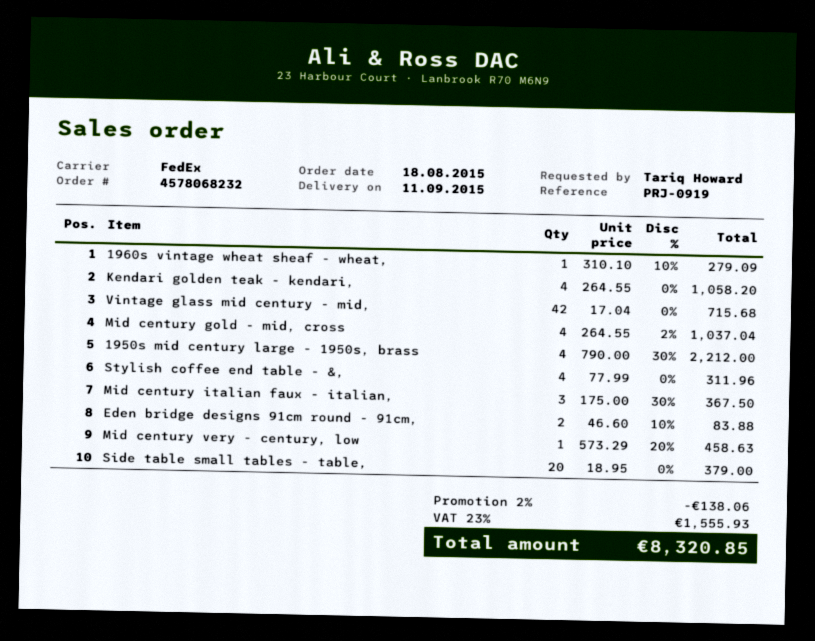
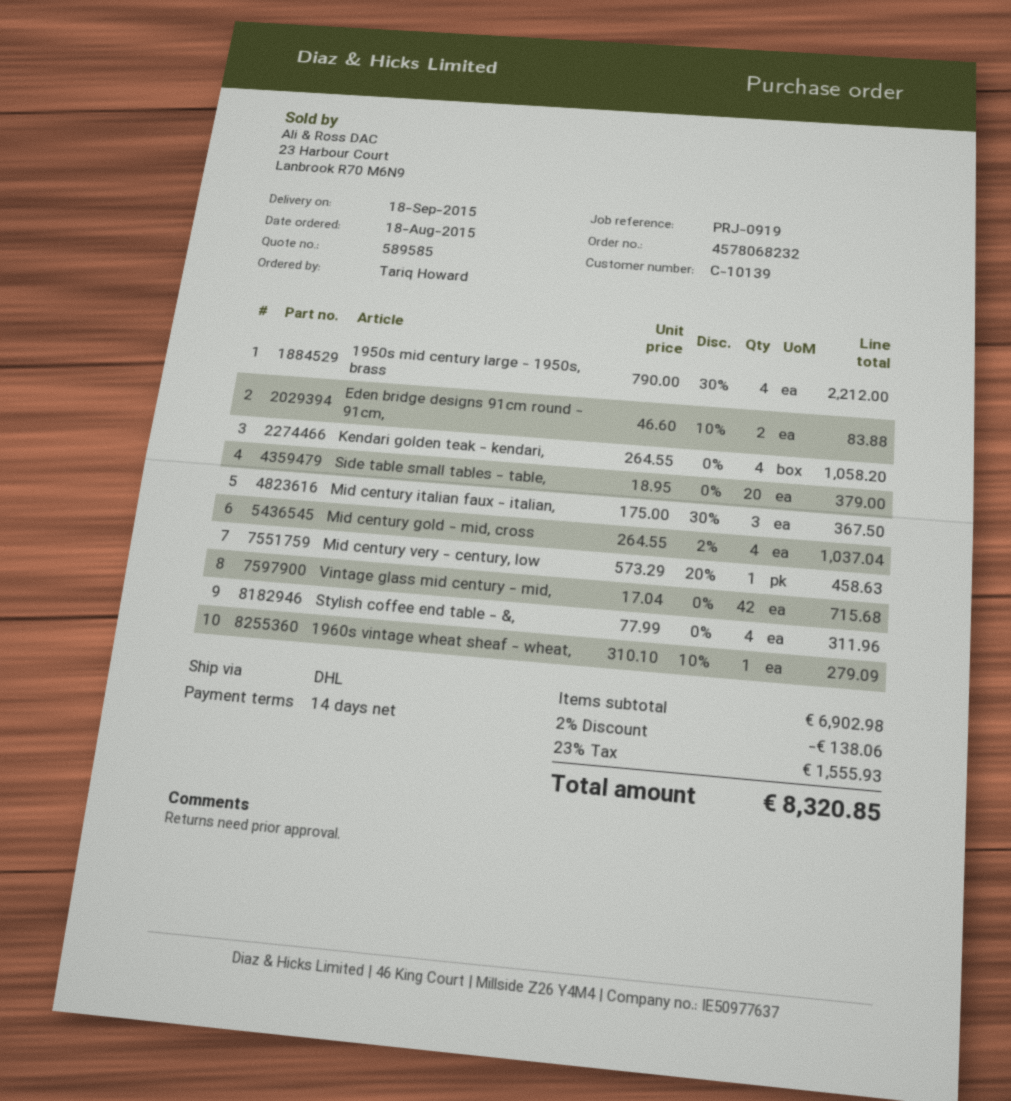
delivery date: 2015-09-11 -> 2015-09-18
shipping method: FedEx -> DHL

